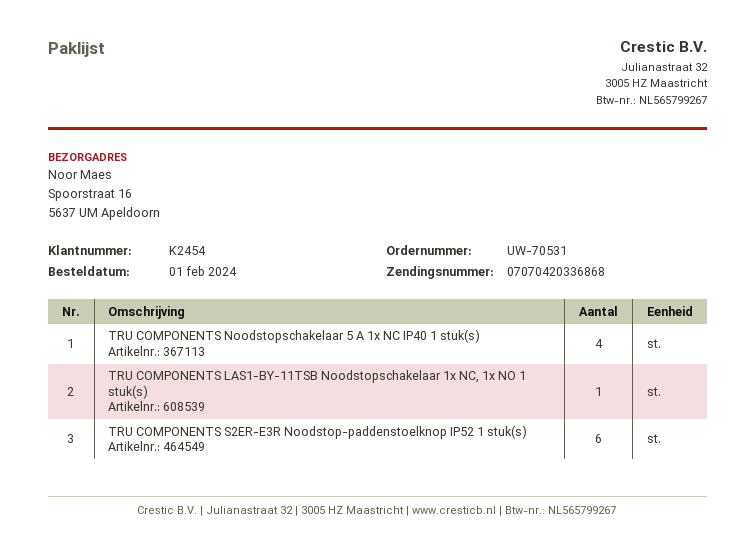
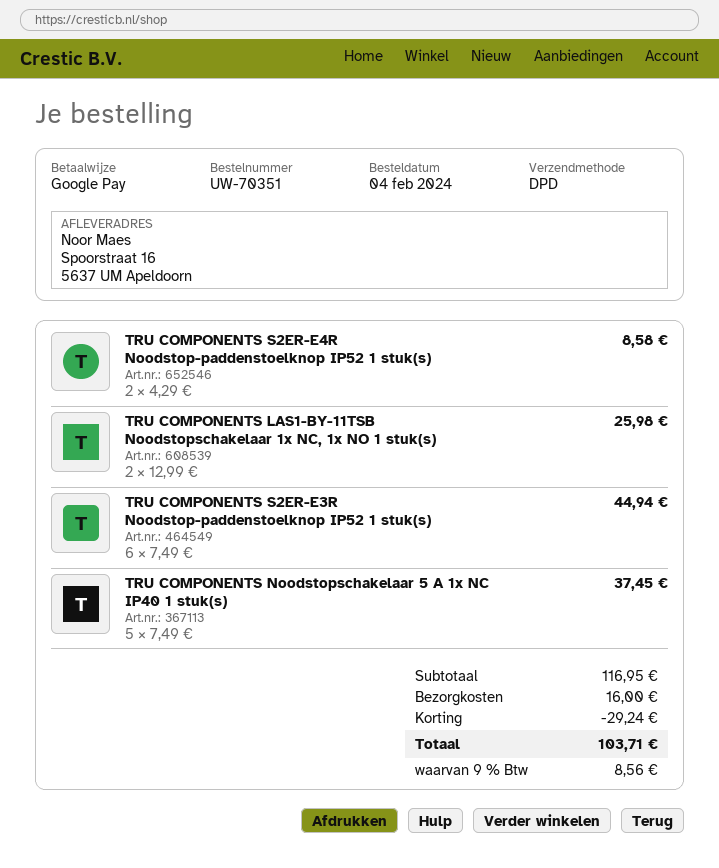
order number: UW-70531 -> UW-70351
order date: 2024-02-01 -> 2024-02-04
TRU COMPONENTS Noodstopschakelaar 5 A 1x NC IP40 1 stuk(s): 4 -> 5
TRU COMPONENTS LAS1-BY-11TSB Noodstopschakelaar 1x NC, 1x NO 1 stuk(s): 1 -> 2
TRU COMPONENTS S2ER-E4R Noodstop-paddenstoelknop IP52 1 stuk(s): none -> 2

